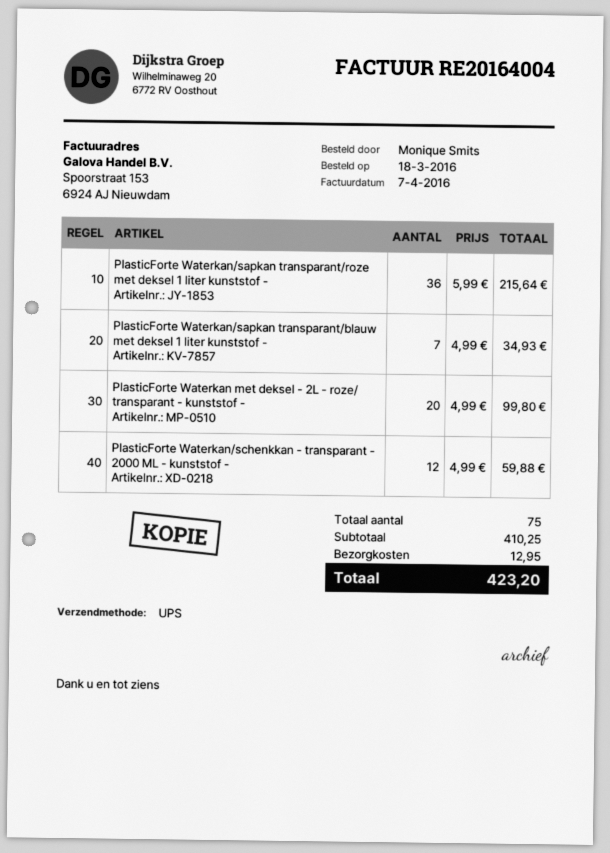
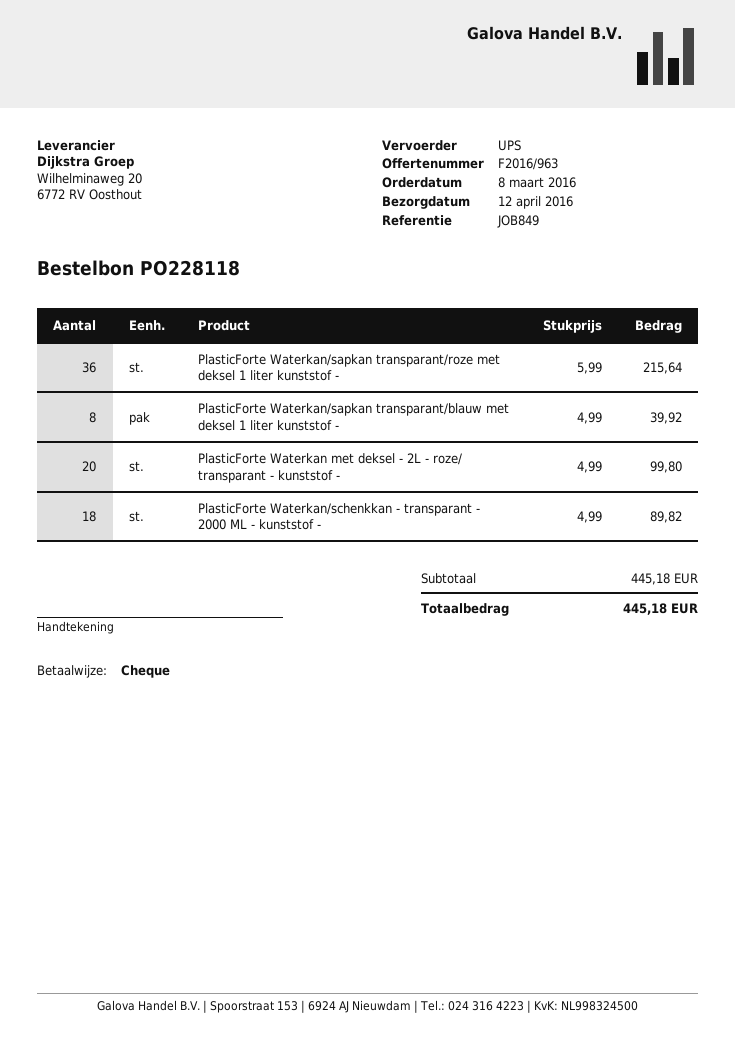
order date: 2016-03-18 -> 2016-03-08
PlasticForte Waterkan/sapkan transparant/blauw met deksel 1 liter kunststof -: 7 x 4.99 = 34.93 -> 8 x 4.99 = 39.92
PlasticForte Waterkan/schenkkan - transparant - 2000 ML - kunststof -: 12 x 4.99 = 59.88 -> 18 x 4.99 = 89.82
subtotal: 410.25 -> 445.18
shipping: 12.95 -> none
total: 423.20 -> 445.18

